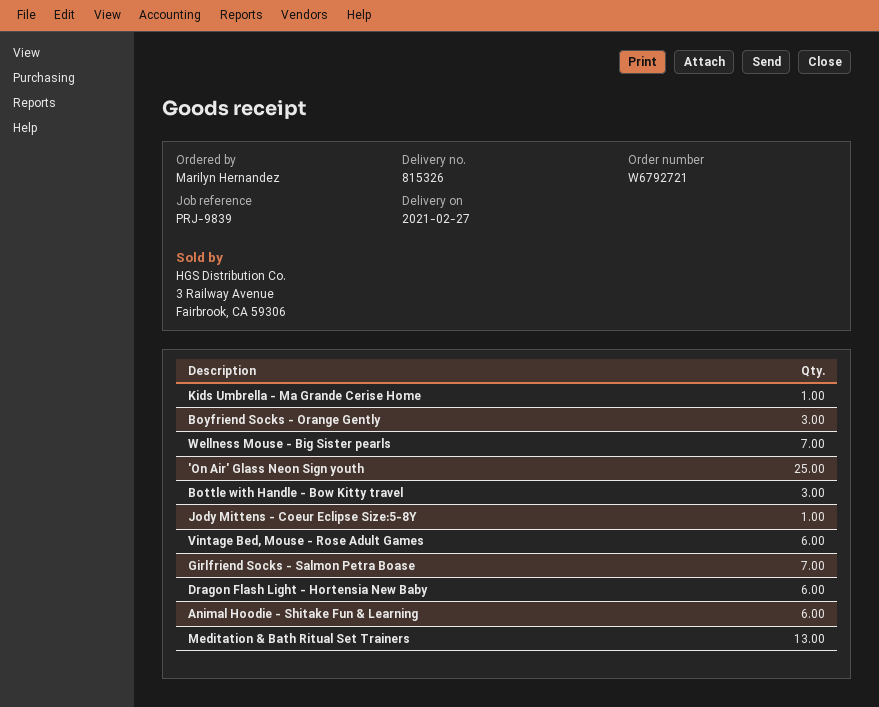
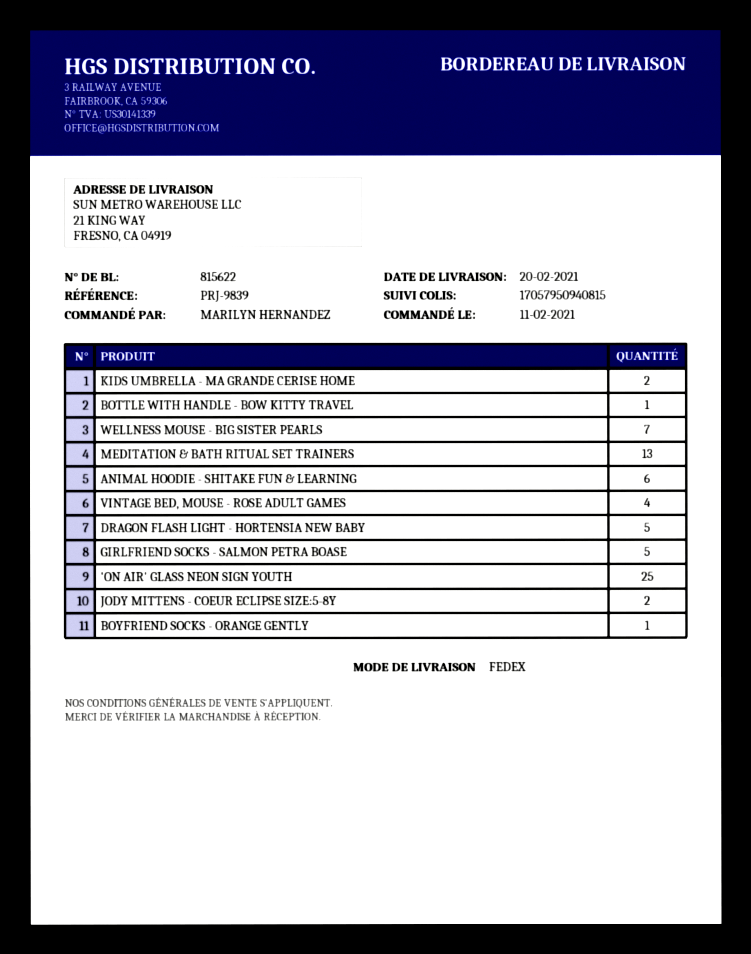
delivery note number: 815326 -> 815622
delivery date: 2021-02-27 -> 2021-02-20
Kids Umbrella - Ma Grande Cerise Home: 1 -> 2
Boyfriend Socks - Orange Gently: 3 -> 1
Bottle with Handle - Bow Kitty travel: 3 -> 1
Jody Mittens - Coeur Eclipse Size:5-8Y: 1 -> 2
Vintage Bed, Mouse - Rose Adult Games: 6 -> 4
Girlfriend Socks - Salmon Petra Boase: 7 -> 5
Dragon Flash Light - Hortensia New Baby: 6 -> 5

